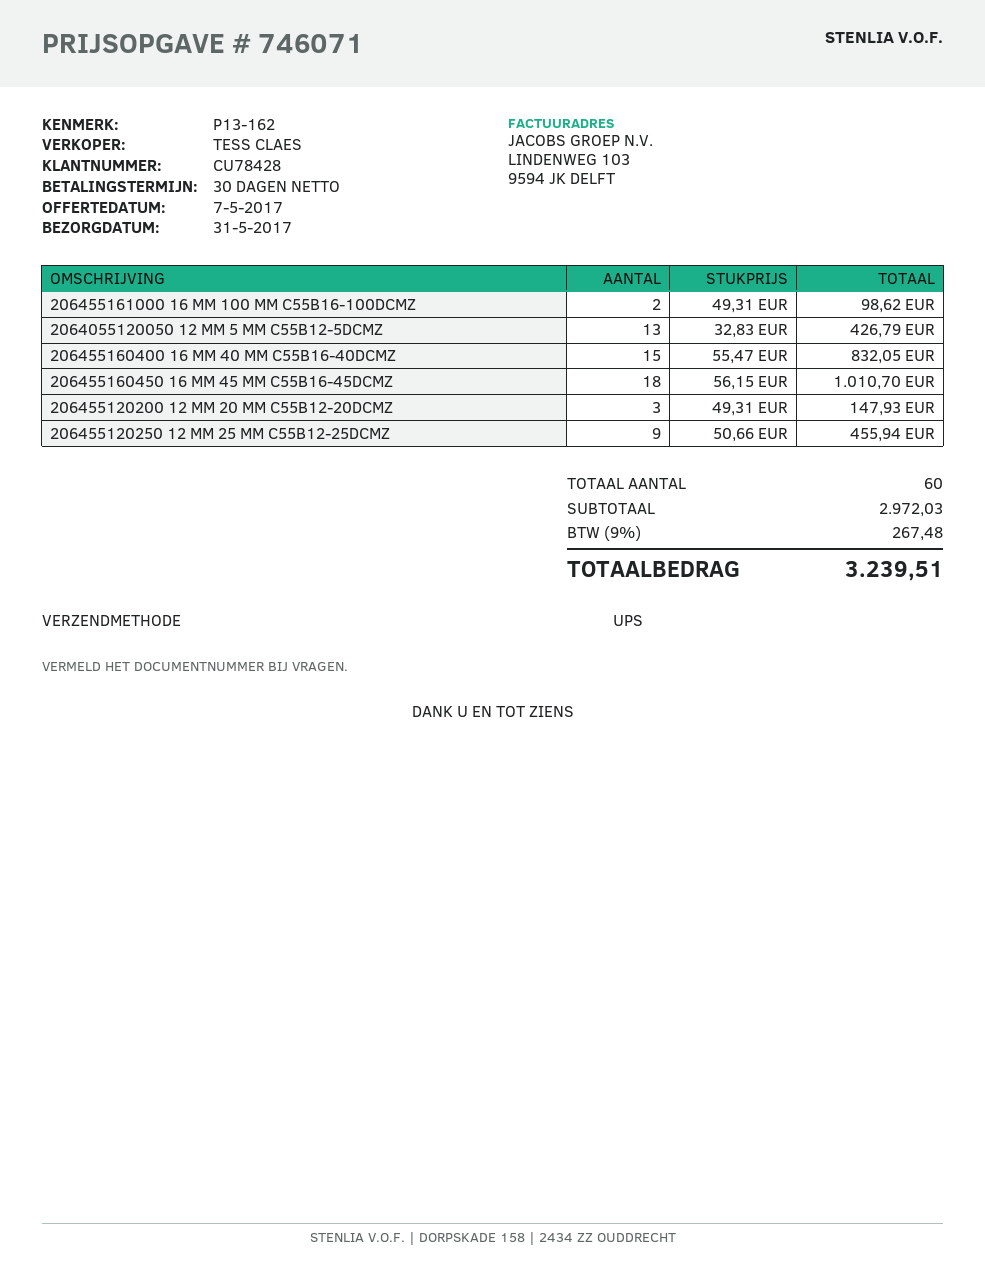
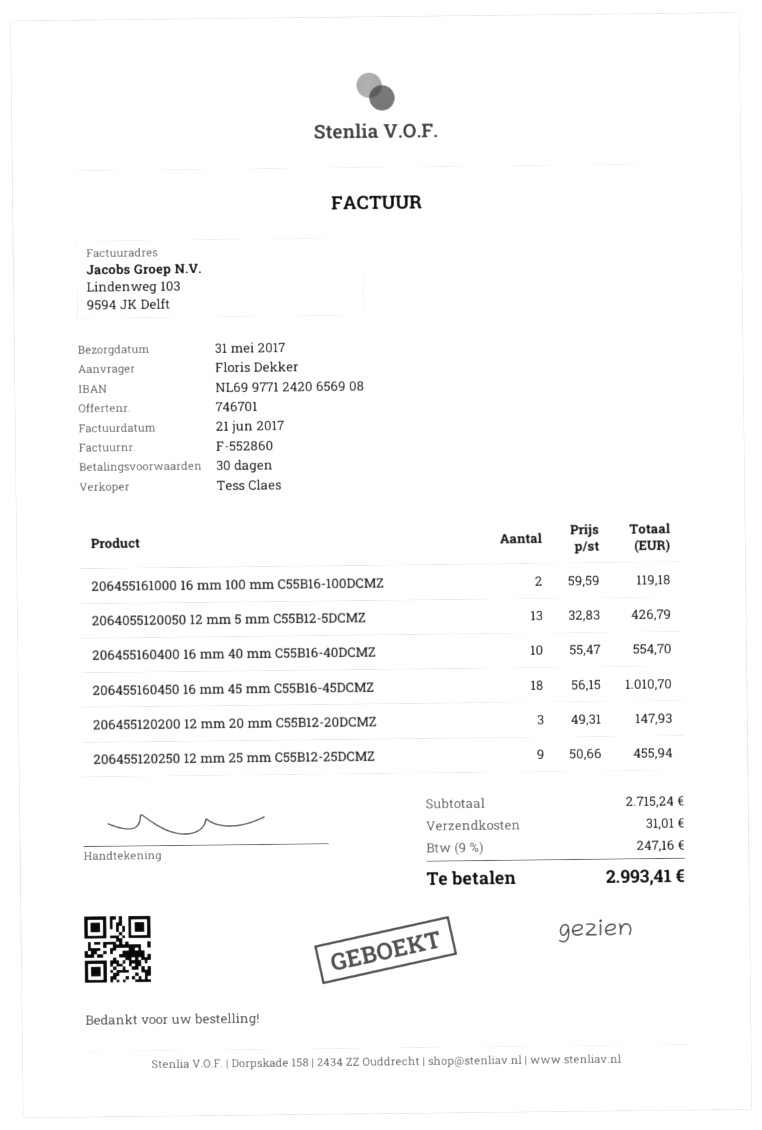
quote number: 746071 -> 746701
206455161000 16 MM 100 MM C55B16-100DCMZ: 2 x 49.31 = 98.62 -> 2 x 59.59 = 119.18
206455160400 16 MM 40 MM C55B16-40DCMZ: 15 x 55.47 = 832.05 -> 10 x 55.47 = 554.70
subtotal: 2972.03 -> 2715.24
shipping: none -> 31.01
tax: 9% = 267.48 -> 9% = 247.16
total: 3239.51 -> 2993.41

